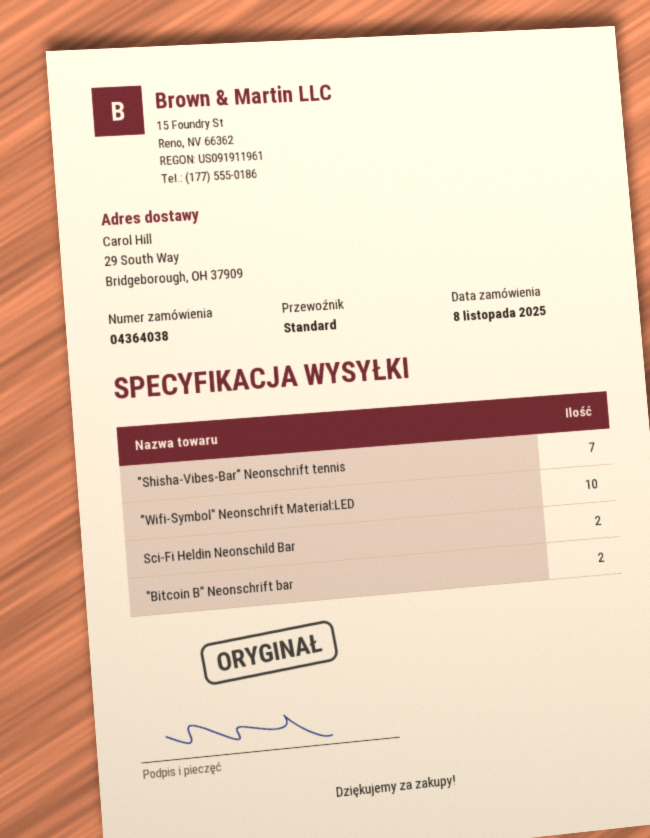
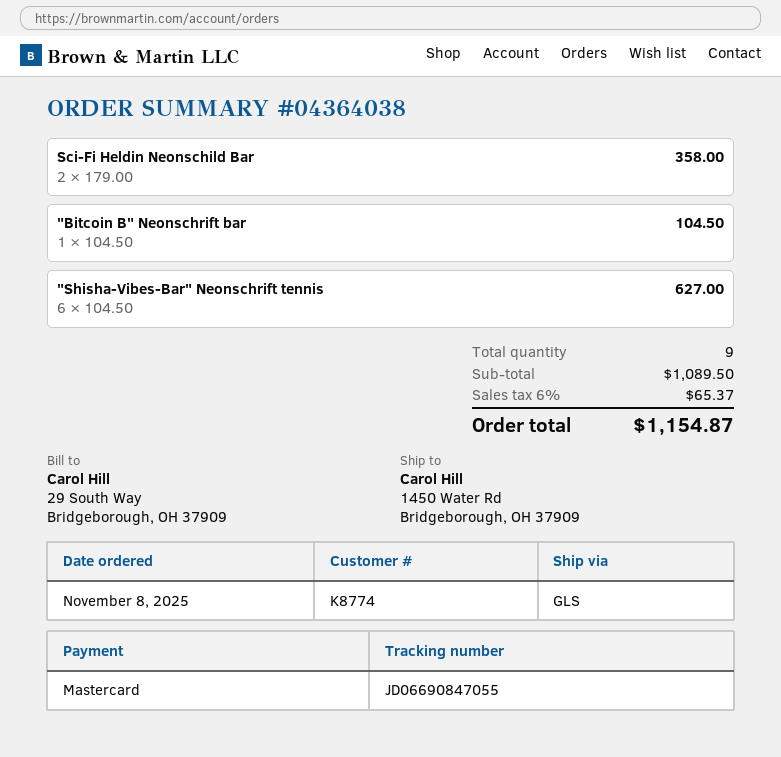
shipping method: standard -> GLS
ship to: 29 South Way, Bridgeborough, OH 37909 -> 1450 Water Rd, Bridgeborough, OH 37909
"Shisha-Vibes-Bar" Neonschrift tennis: 7 -> 6
"Wifi-Symbol" Neonschrift Material:LED: 10 -> none
"Bitcoin B" Neonschrift bar: 2 -> 1

